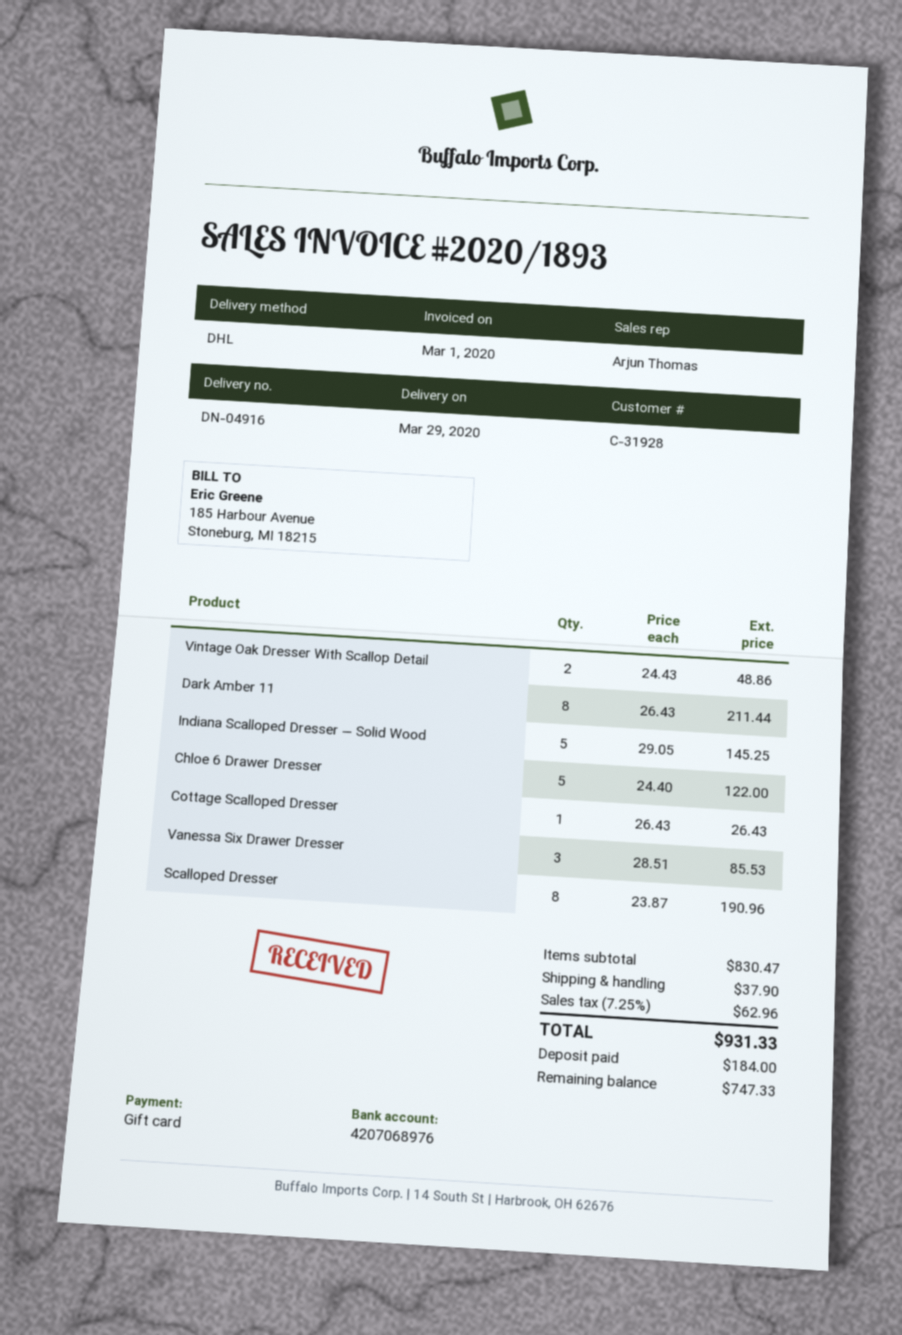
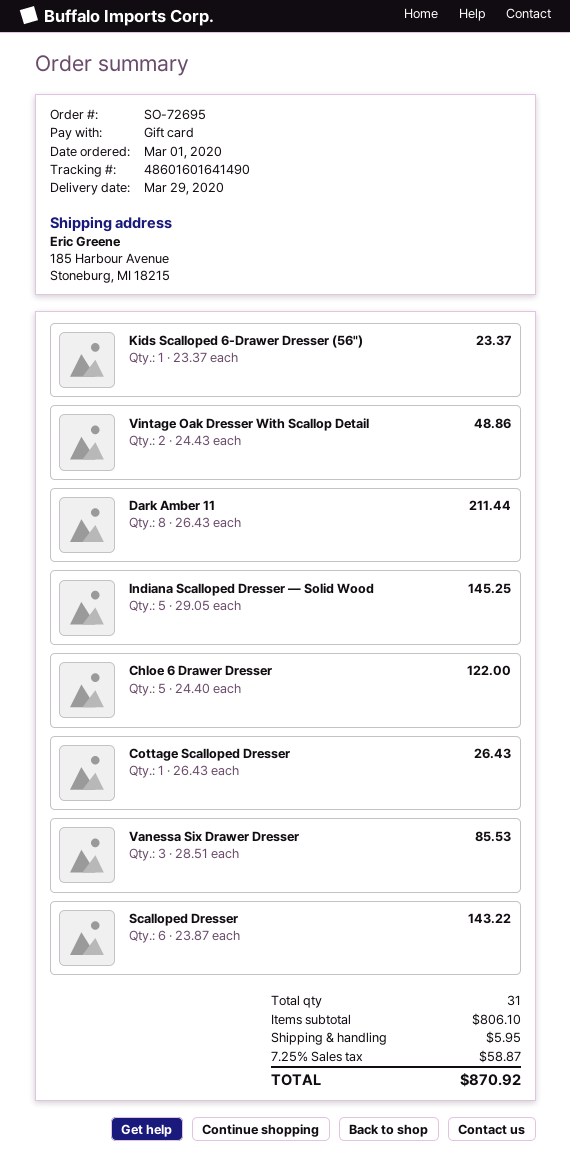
Scalloped Dresser: 8 x 23.87 = 190.96 -> 6 x 23.87 = 143.22
Kids Scalloped 6-Drawer Dresser (56"): none -> 1 x 23.37 = 23.37
subtotal: 830.47 -> 806.10
shipping: 37.90 -> 5.95
tax: 7.25% = 62.96 -> 7.25% = 58.87
total: 931.33 -> 870.92

